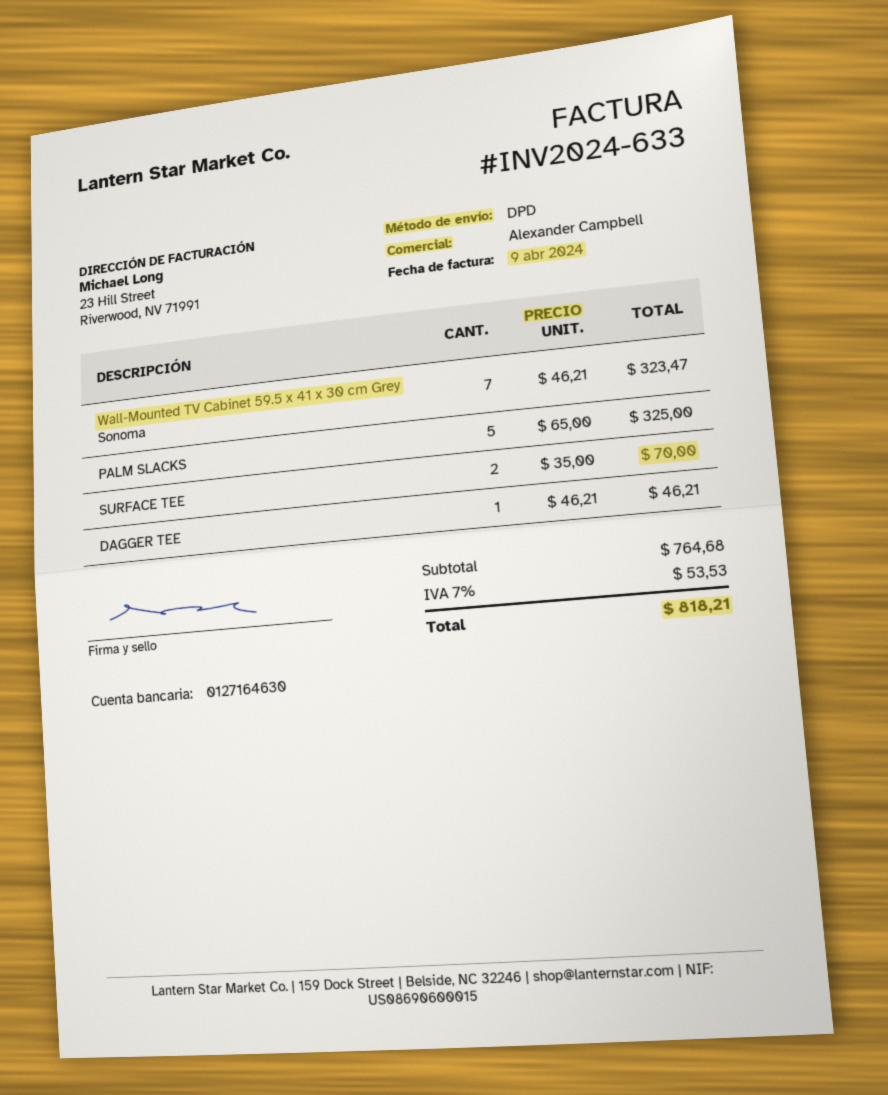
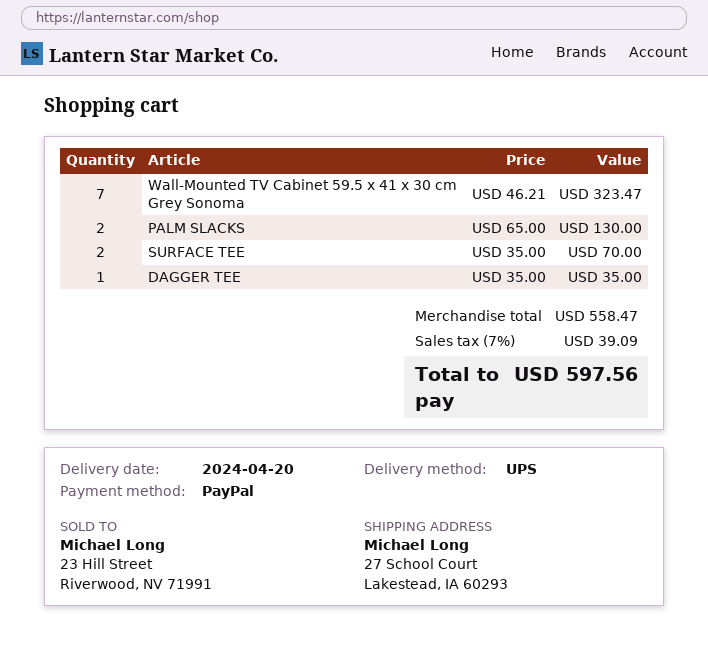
shipping method: DPD -> UPS
PALM SLACKS: 5 x 65.00 = 325.00 -> 2 x 65.00 = 130.00
DAGGER TEE: 1 x 46.21 = 46.21 -> 1 x 35.00 = 35.00
subtotal: 764.68 -> 558.47
tax: 7% = 53.53 -> 7% = 39.09
total: 818.21 -> 597.56

